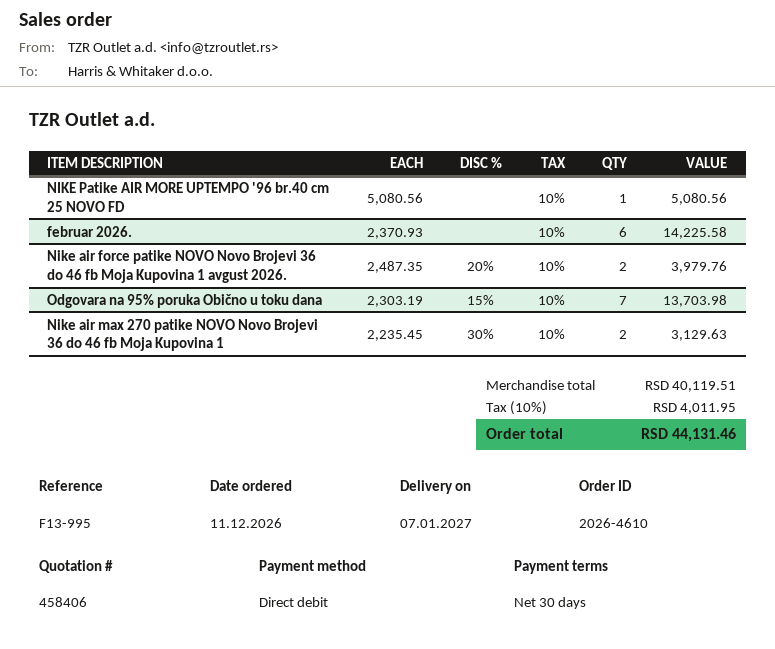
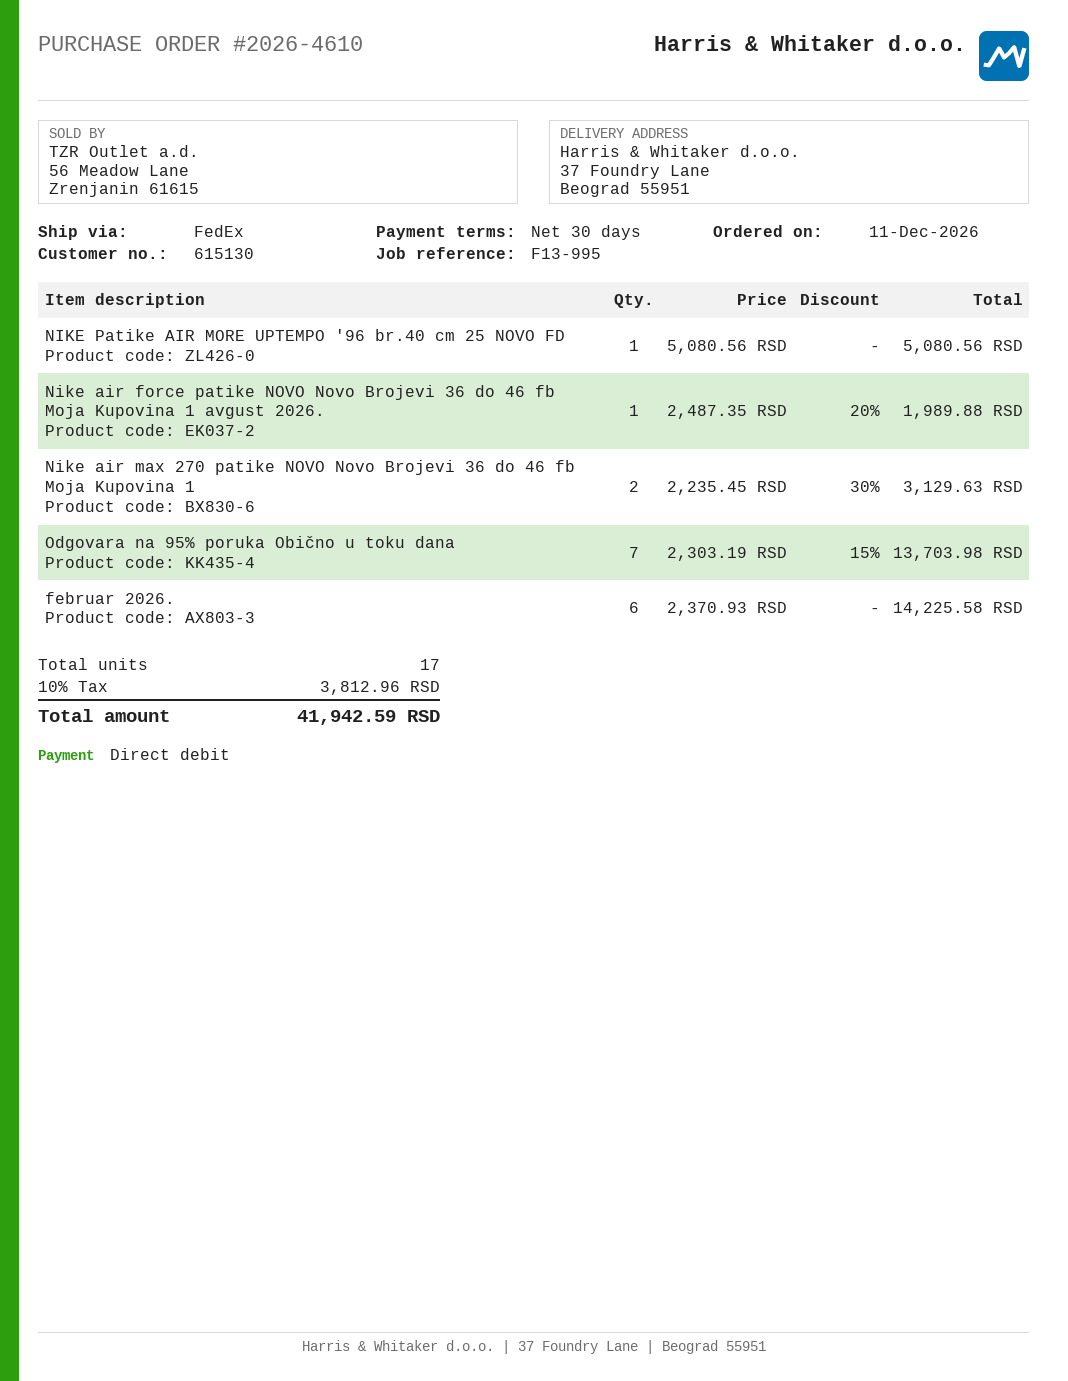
Nike air force patike NOVO Novo Brojevi 36 do 46 fb Moja Kupovina 1 avgust 2026.: 2 x 2487.35 - 20% = 3979.76 -> 1 x 2487.35 - 20% = 1989.88
tax: 10% = 4011.95 -> 10% = 3812.96
total: 44131.46 -> 41942.59

